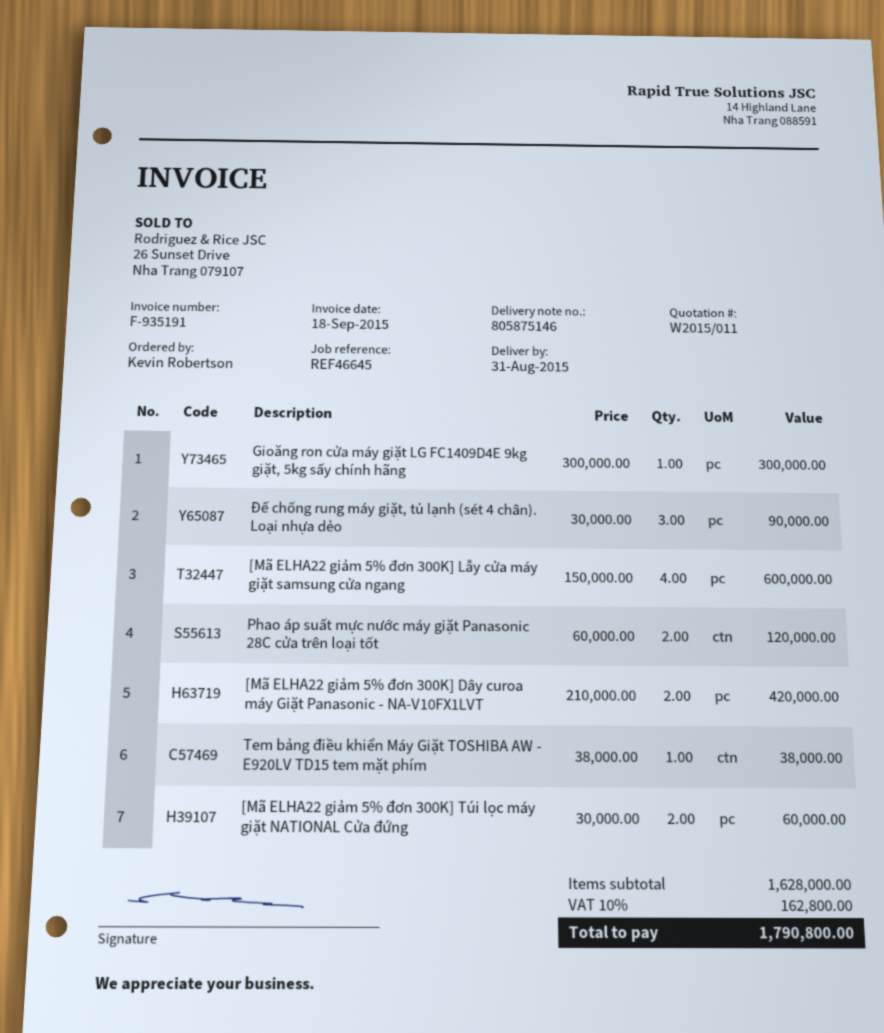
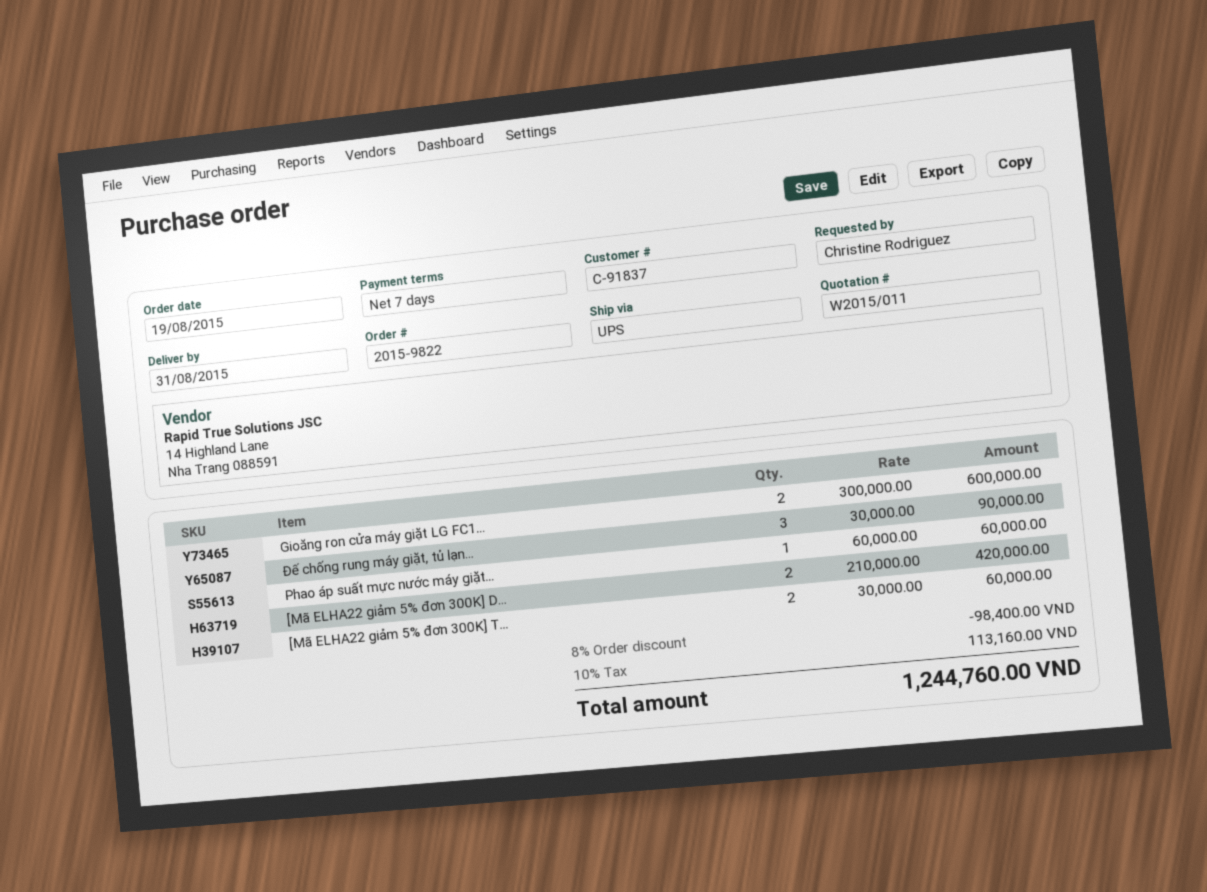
ordered by: Kevin Robertson -> Christine Rodriguez
Gioăng ron cửa máy giặt LG FC1409D4E 9kg giặt, 5kg sấy chính hãng: 1 x 300000.00 = 300000.00 -> 2 x 300000.00 = 600000.00
[Mã ELHA22 giảm 5% đơn 300K] Lẫy cửa máy giặt samsung cửa ngang: 4 x 150000.00 = 600000.00 -> none
Phao áp suất mực nước máy giặt Panasonic 28C cửa trên loại tốt: 2 x 60000.00 = 120000.00 -> 1 x 60000.00 = 60000.00
Tem bảng điều khiển Máy Giặt TOSHIBA AW - E920LV TD15 tem mặt phím: 1 x 38000.00 = 38000.00 -> none
discount: none -> 8% = 98400.00
tax: 10% = 162800.00 -> 10% = 113160.00
total: 1790800.00 -> 1244760.00

